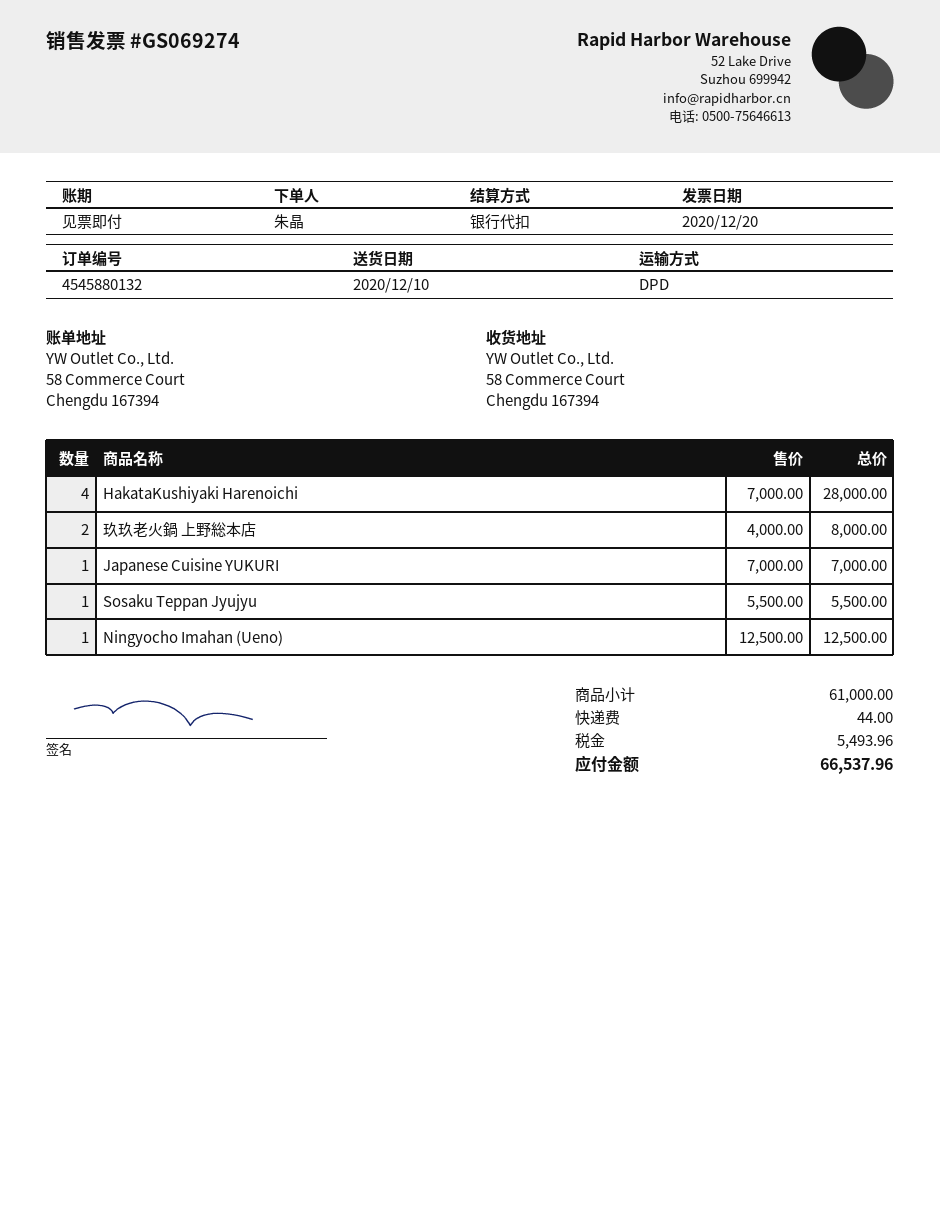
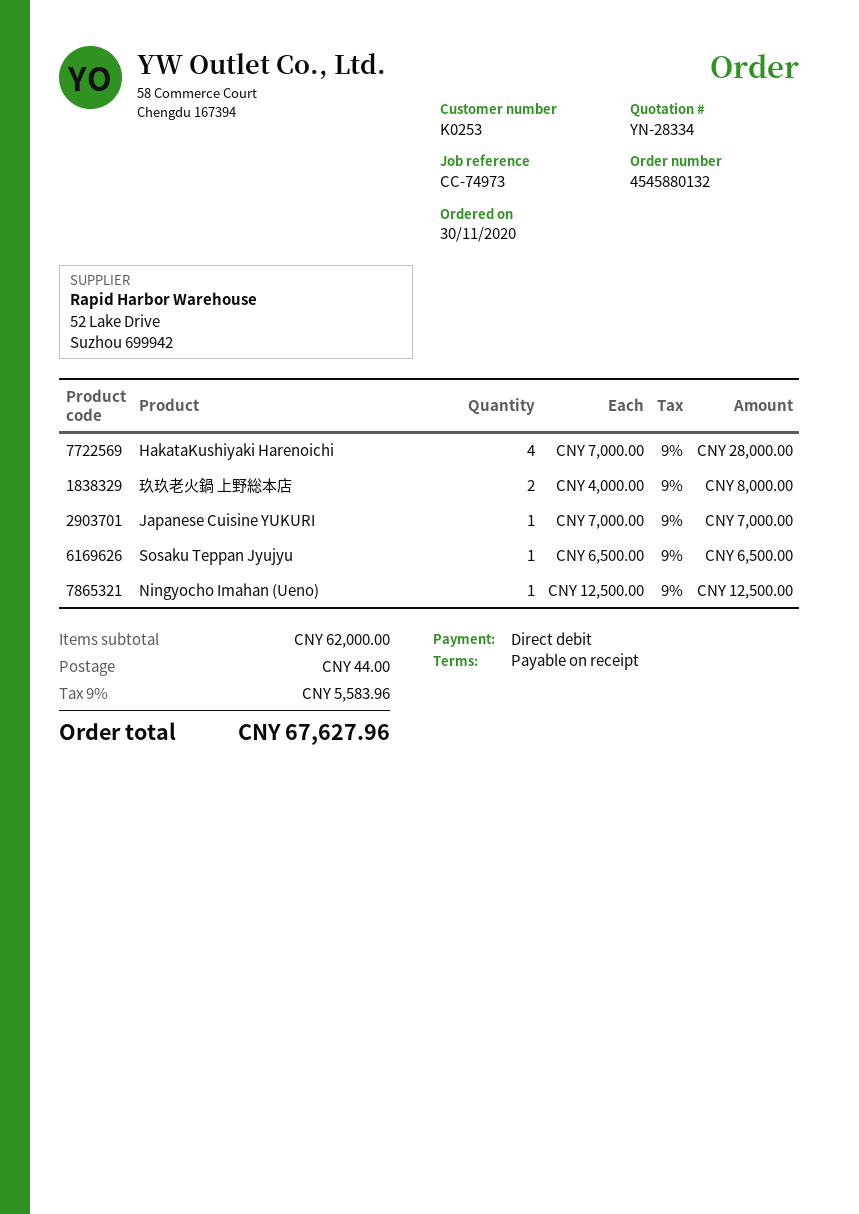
Sosaku Teppan Jyujyu: 1 x 5500.00 = 5500.00 -> 1 x 6500.00 = 6500.00
subtotal: 61000.00 -> 62000.00
tax: 5493.96 -> 5583.96
total: 66537.96 -> 67627.96

